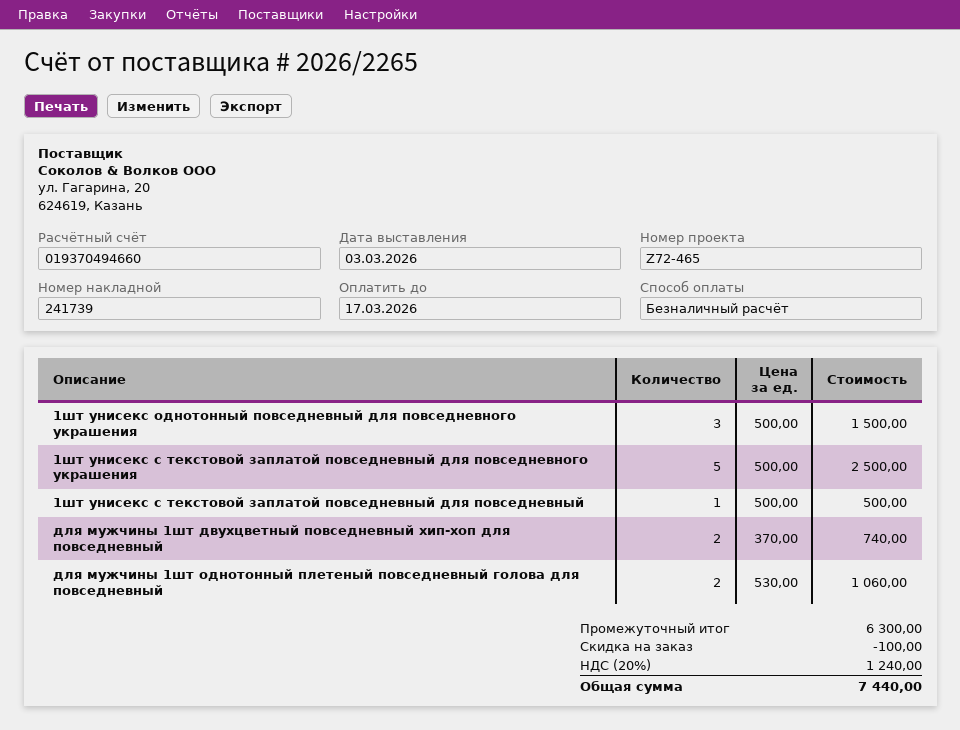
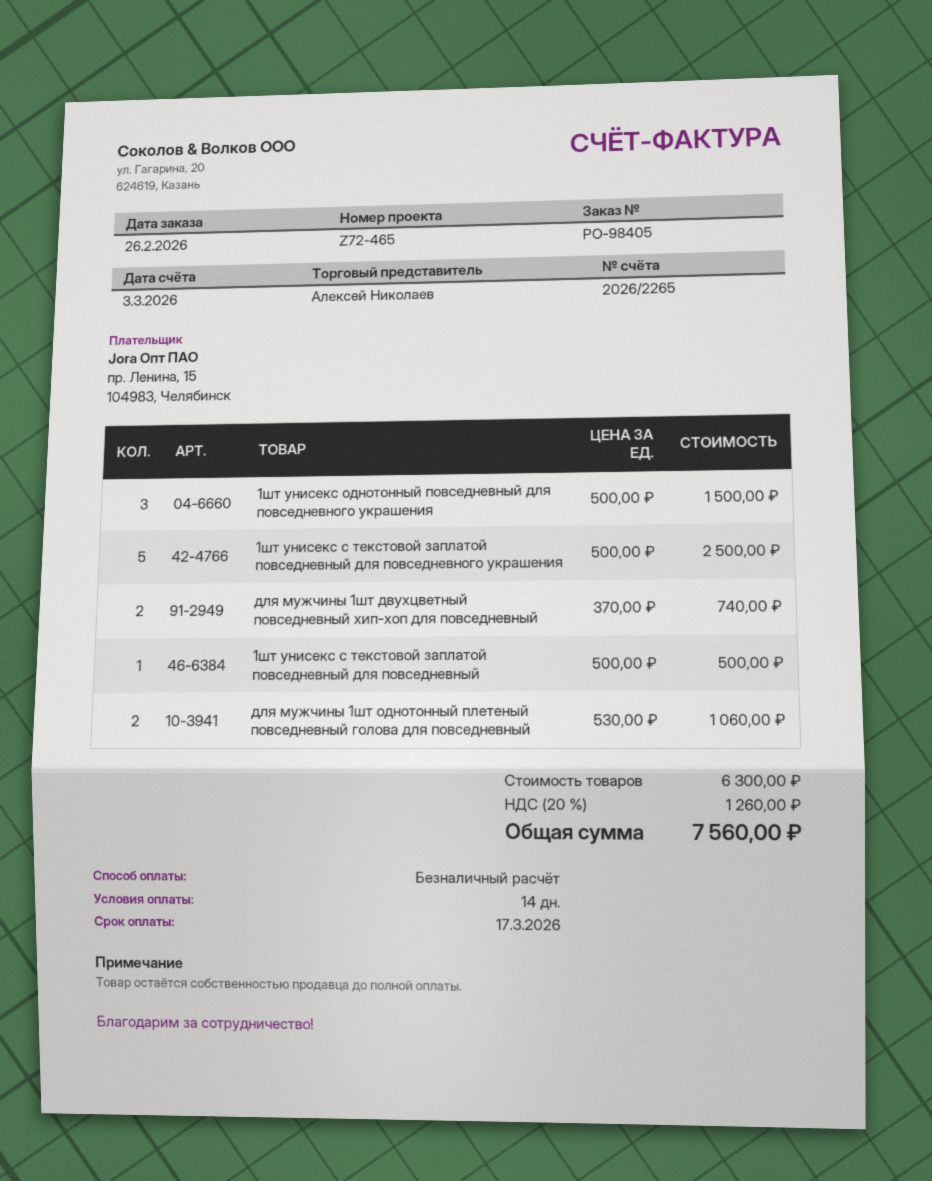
discount: 100.00 -> none
tax: 20% = 1240.00 -> 20% = 1260.00
total: 7440.00 -> 7560.00

